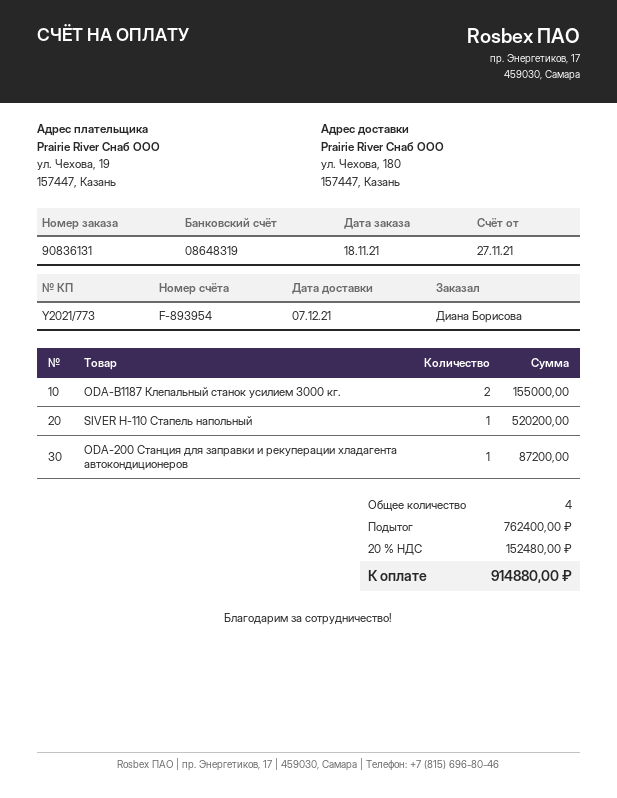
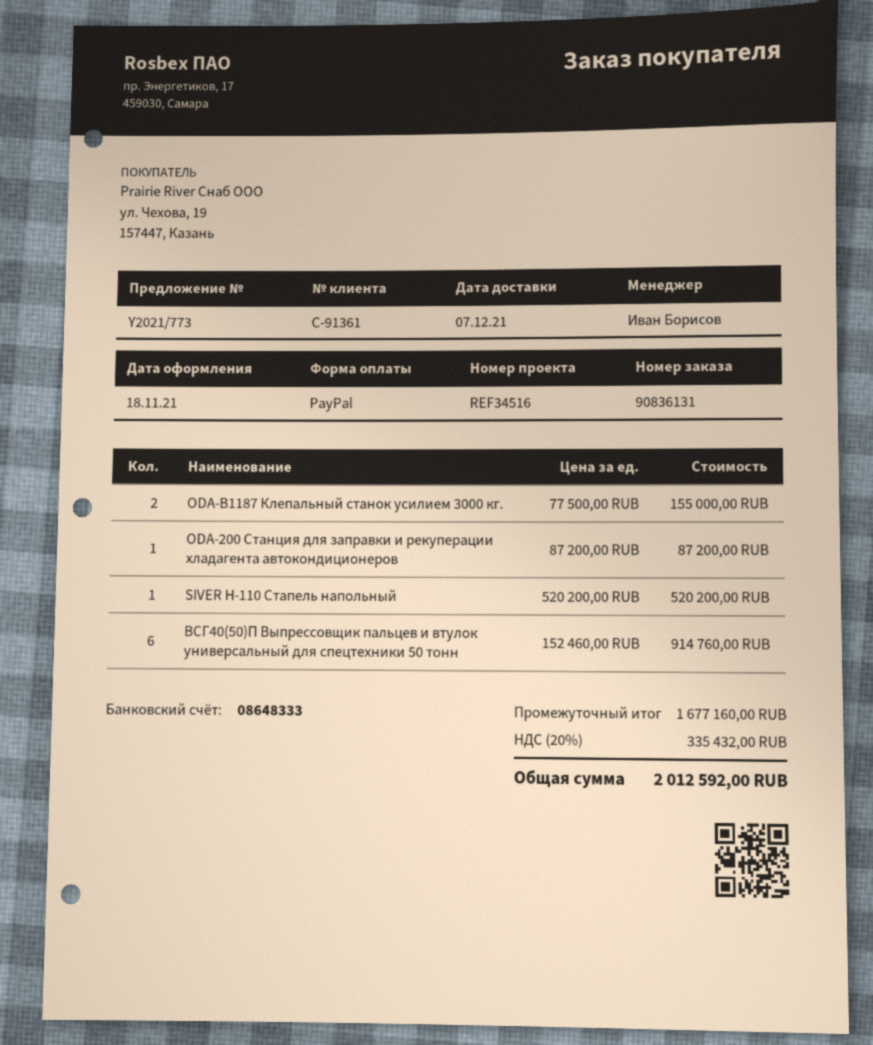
bank account: 08648319 -> 08648333
ВСГ40(50)П Выпрессовщик пальцев и втулок универсальный для спецтехники 50 тонн: none -> 6 for 914760.00
subtotal: 762400.00 -> 1677160.00
tax: 20% = 152480.00 -> 20% = 335432.00
total: 914880.00 -> 2012592.00

